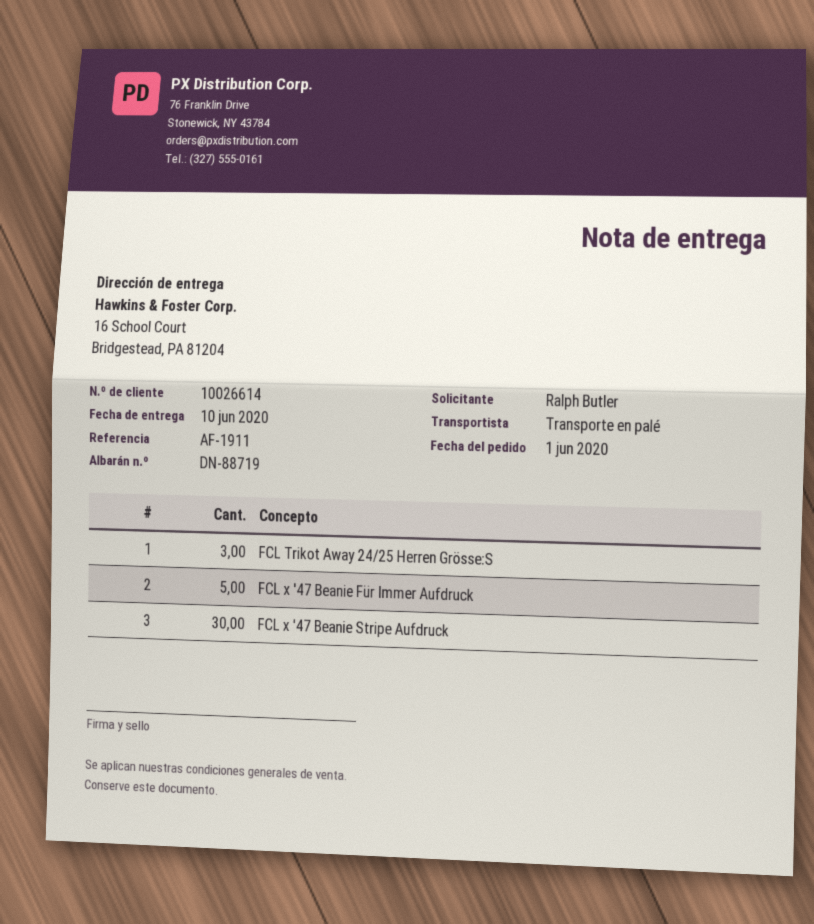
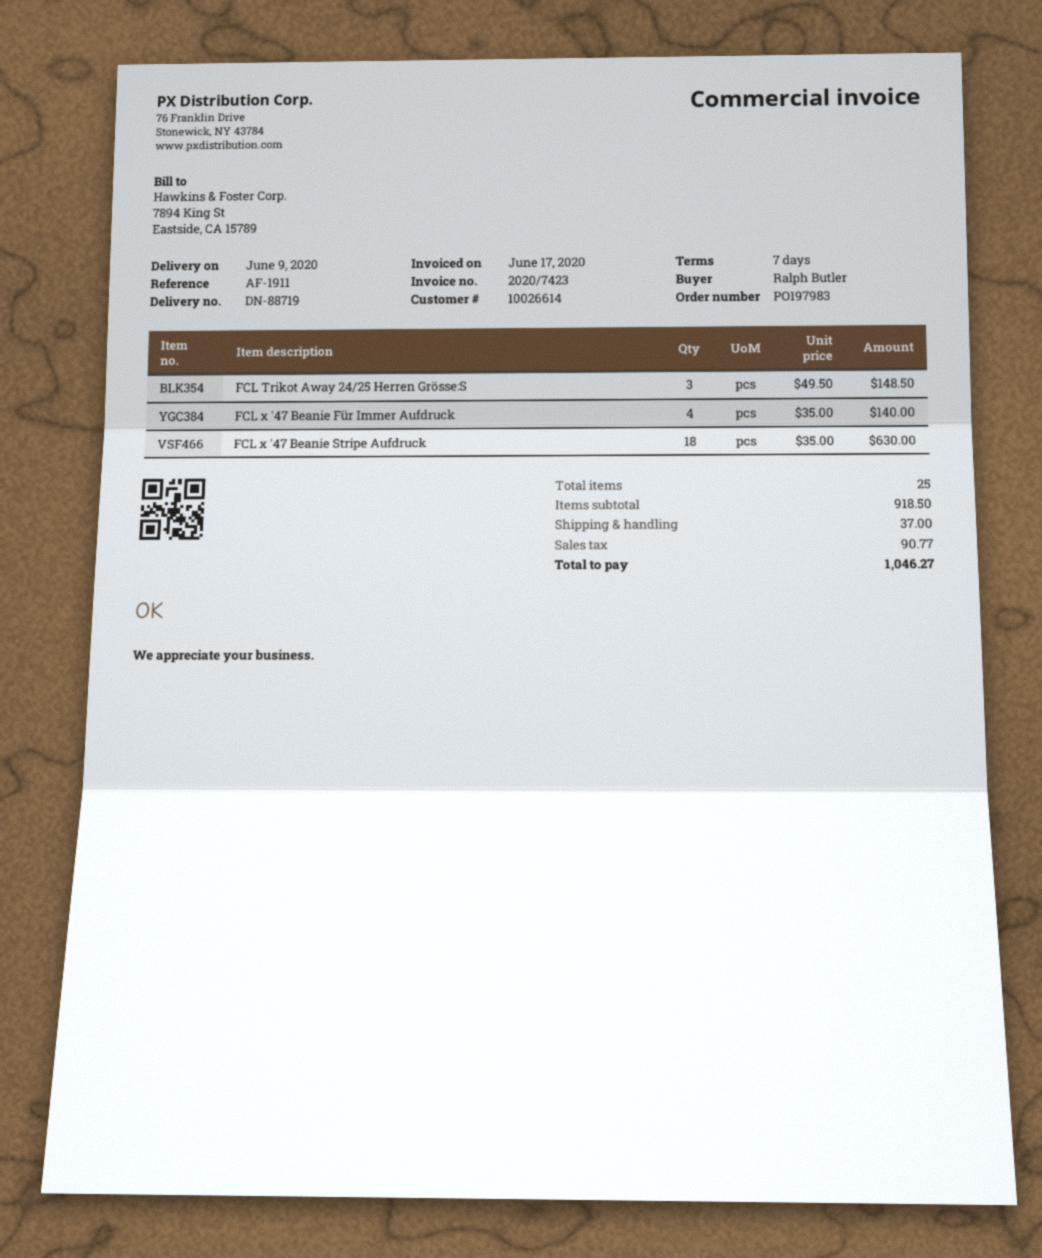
delivery date: 2020-06-10 -> 2020-06-09
FCL x '47 Beanie Für Immer Aufdruck: 5 -> 4
FCL x '47 Beanie Stripe Aufdruck: 30 -> 18

